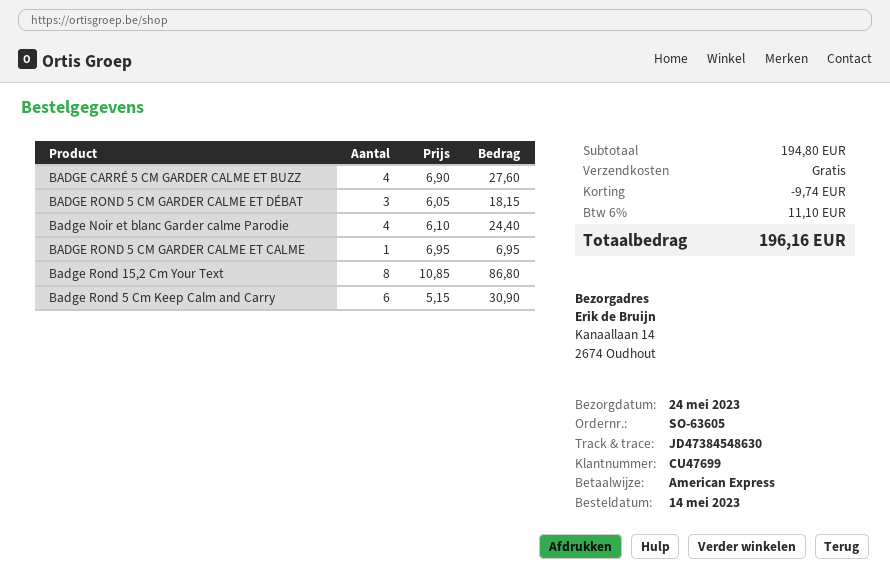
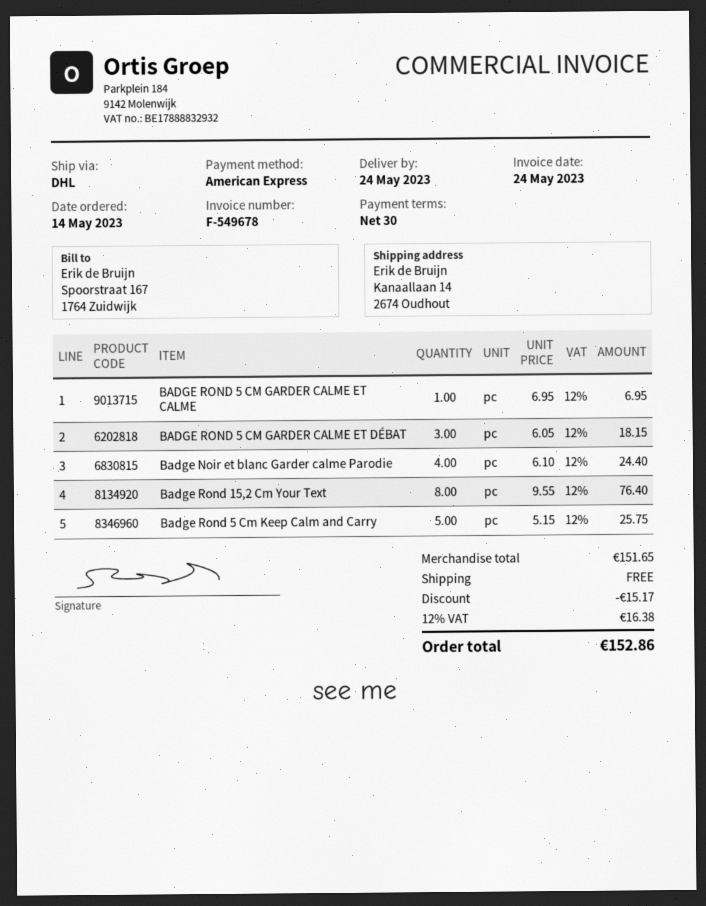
BADGE CARRÉ 5 CM GARDER CALME ET BUZZ: 4 x 6.90 = 27.60 -> none
Badge Rond 15,2 Cm Your Text: 8 x 10.85 = 86.80 -> 8 x 9.55 = 76.40
Badge Rond 5 Cm Keep Calm and Carry: 6 x 5.15 = 30.90 -> 5 x 5.15 = 25.75
subtotal: 194.80 -> 151.65
discount: 9.74 -> 15.17
tax: 6% = 11.10 -> 12% = 16.38
total: 196.16 -> 152.86

